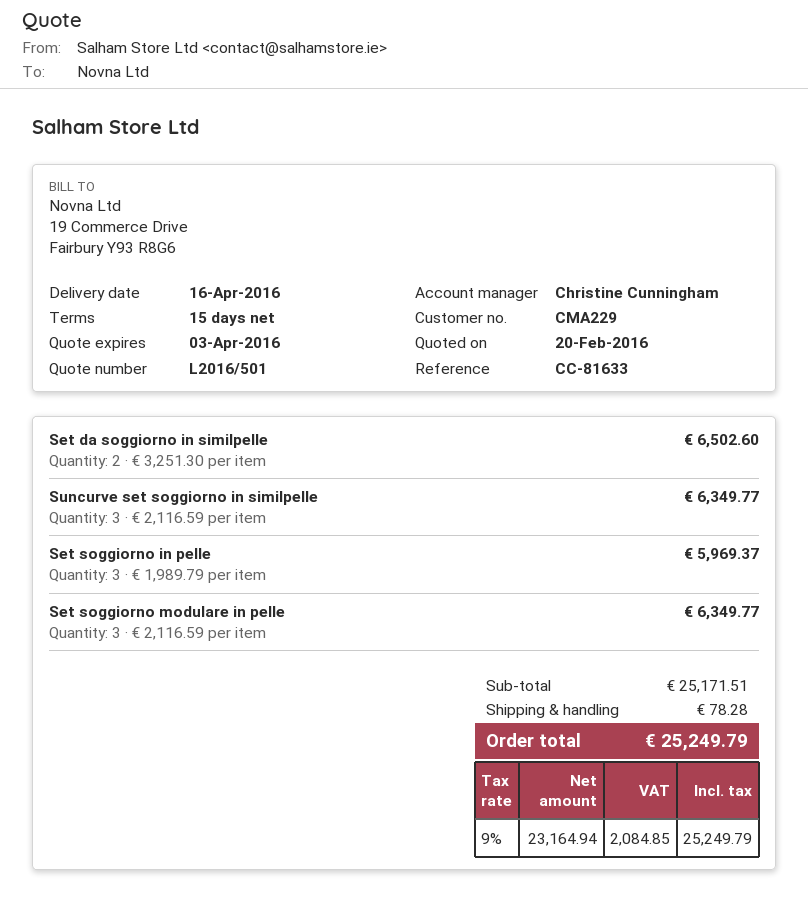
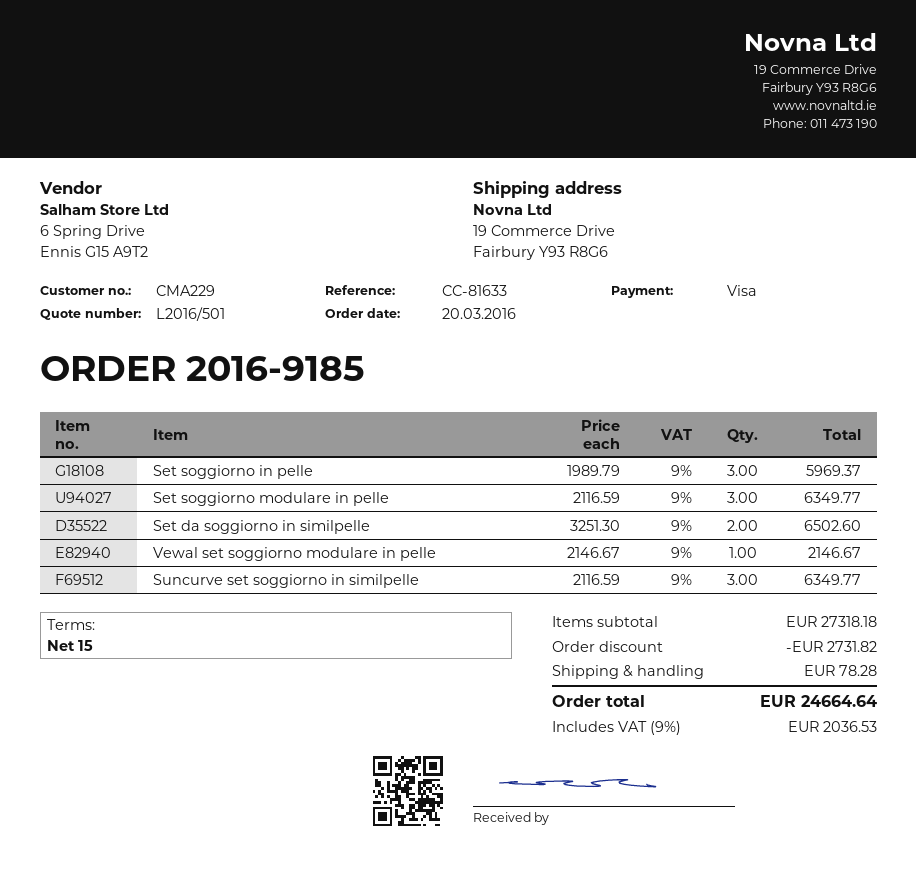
Vewal set soggiorno modulare in pelle: none -> 1 x 2146.67 = 2146.67
subtotal: 25171.51 -> 27318.18
discount: none -> 2731.82
tax: 9% = 2084.85 -> 9% = 2036.53
total: 25249.79 -> 24664.64

